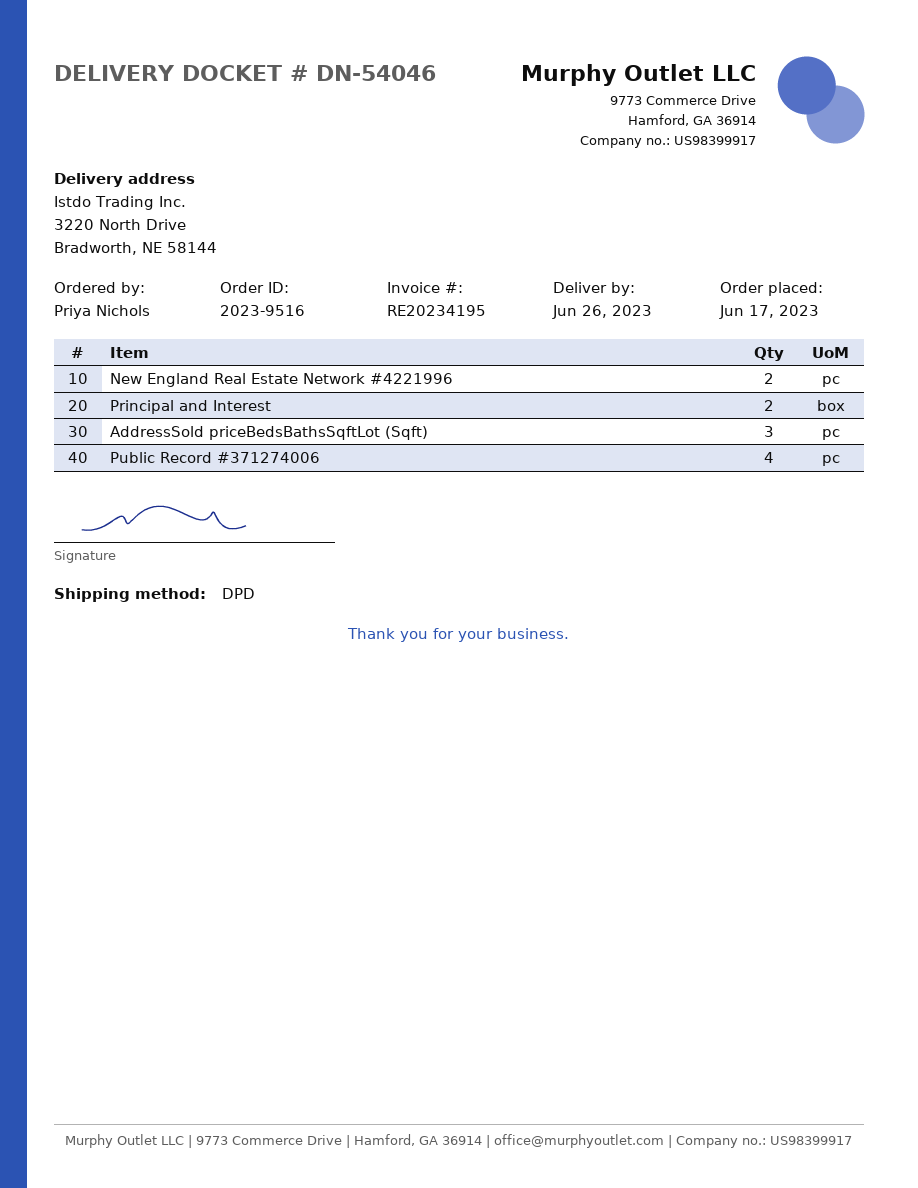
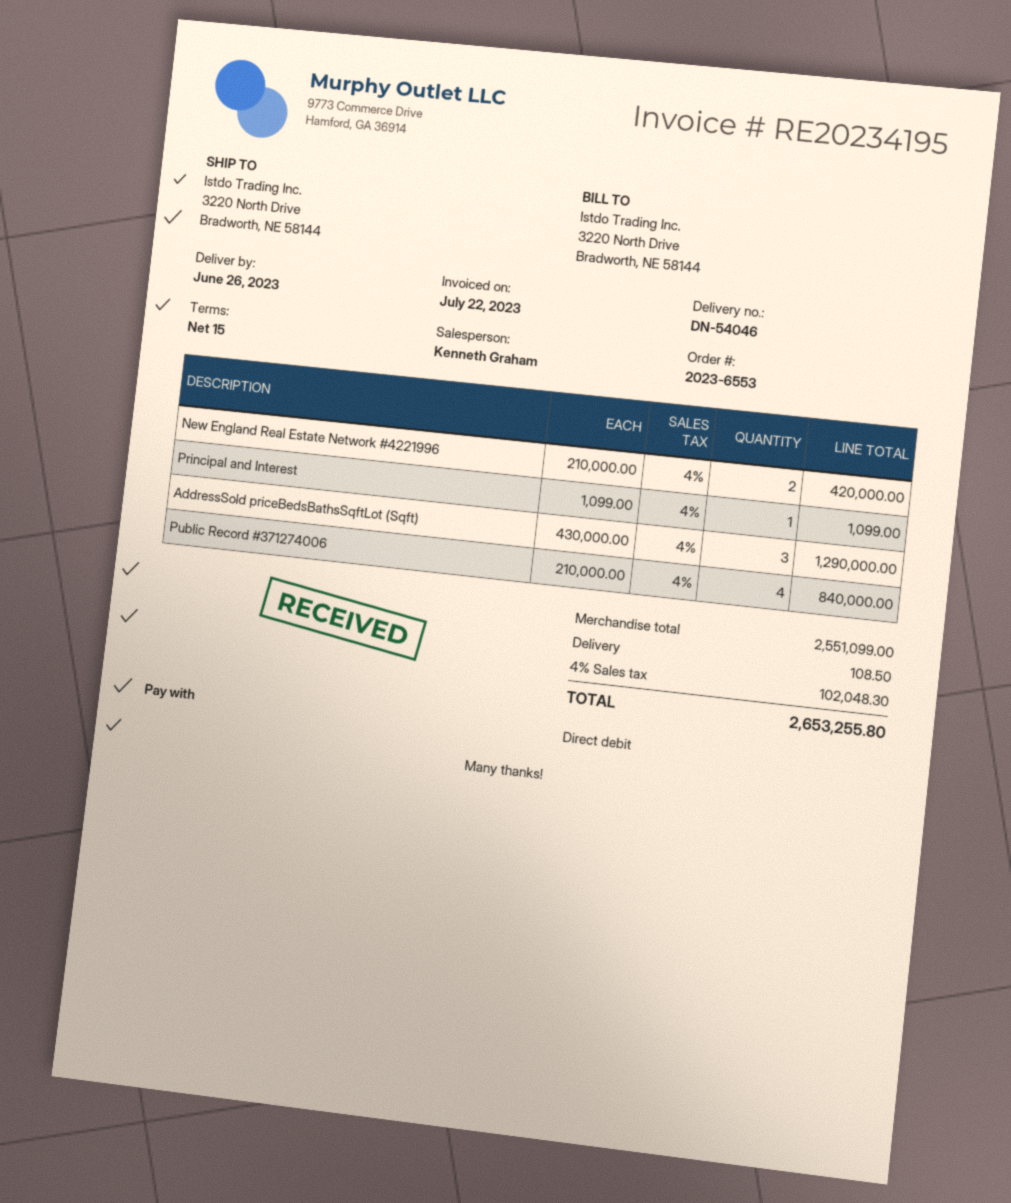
order number: 2023-9516 -> 2023-6553
Principal and Interest: 2 -> 1

